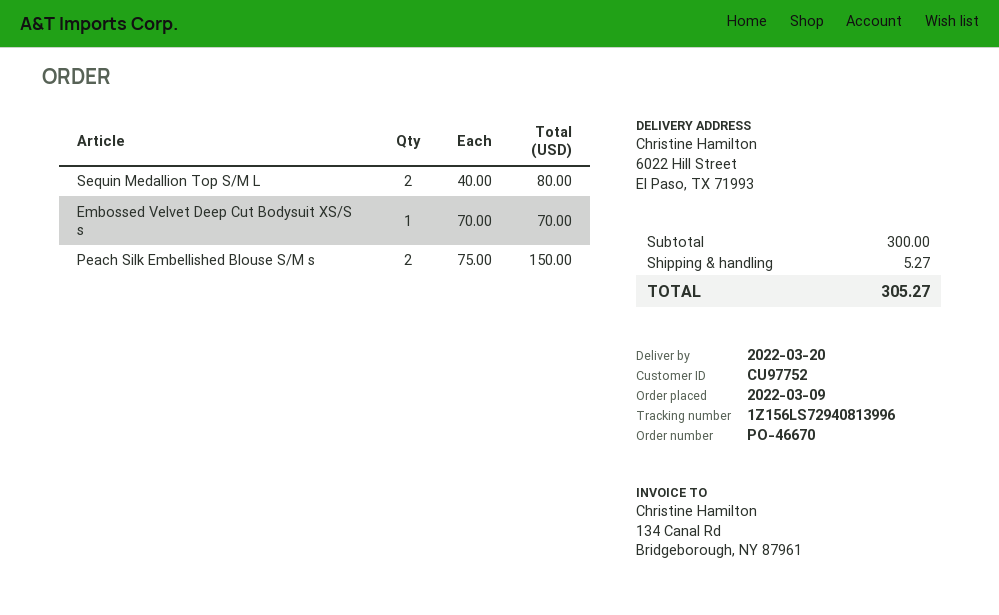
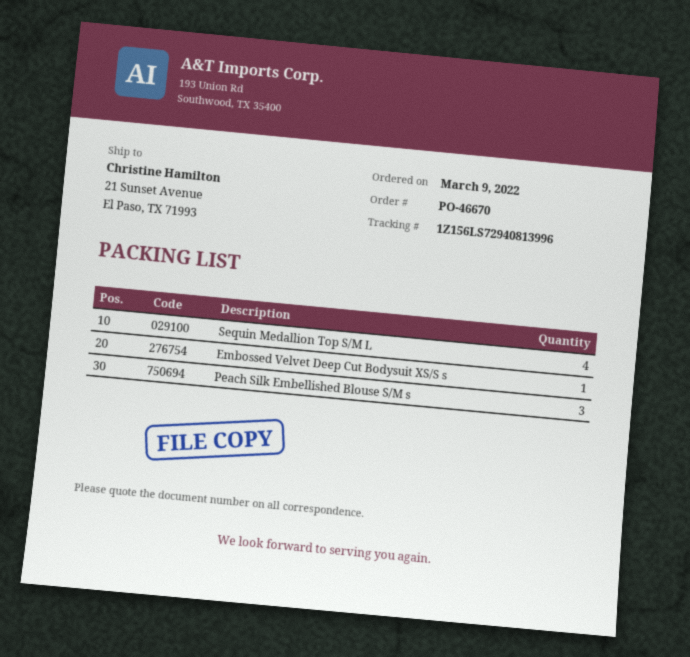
ship to: 6022 Hill Street, El Paso, TX 71993 -> 21 Sunset Avenue, El Paso, TX 71993
Sequin Medallion Top S/M L: 2 -> 4
Peach Silk Embellished Blouse S/M s: 2 -> 3

